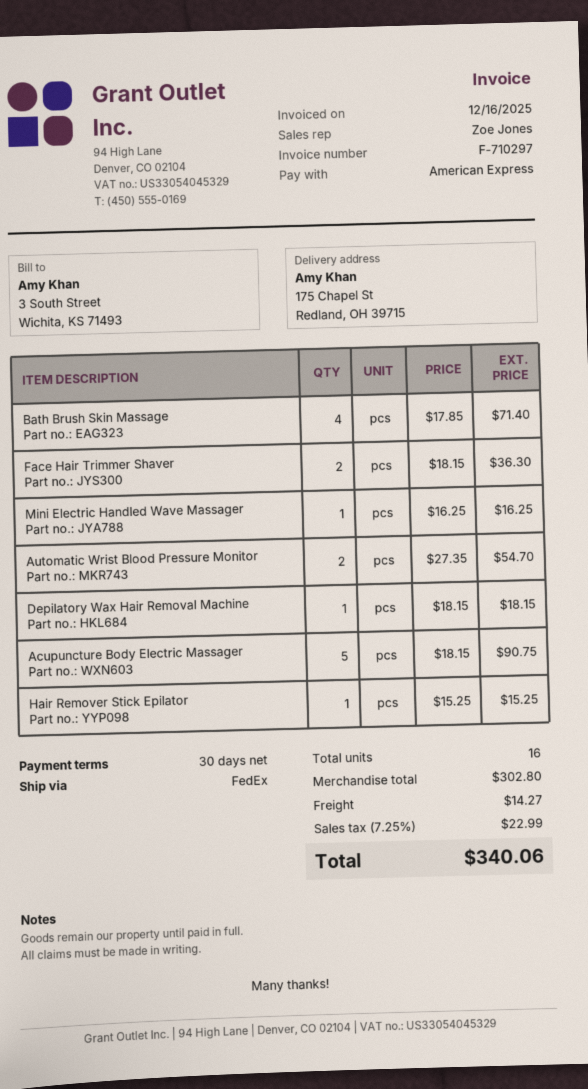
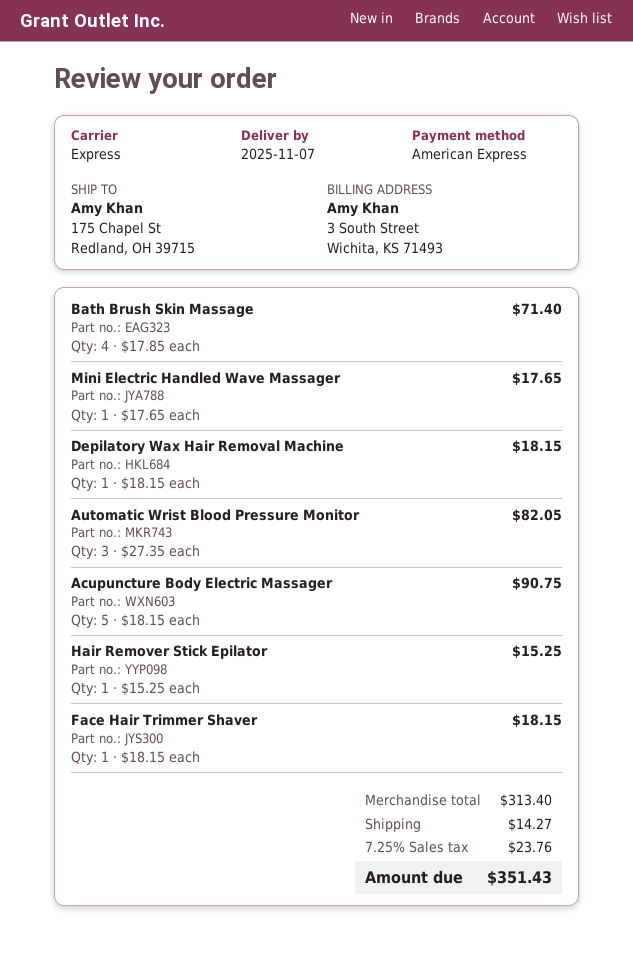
shipping method: FedEx -> express
Face Hair Trimmer Shaver: 2 x 18.15 = 36.30 -> 1 x 18.15 = 18.15
Mini Electric Handled Wave Massager: 1 x 16.25 = 16.25 -> 1 x 17.65 = 17.65
Automatic Wrist Blood Pressure Monitor: 2 x 27.35 = 54.70 -> 3 x 27.35 = 82.05
subtotal: 302.80 -> 313.40
tax: 7.25% = 22.99 -> 7.25% = 23.76
total: 340.06 -> 351.43

